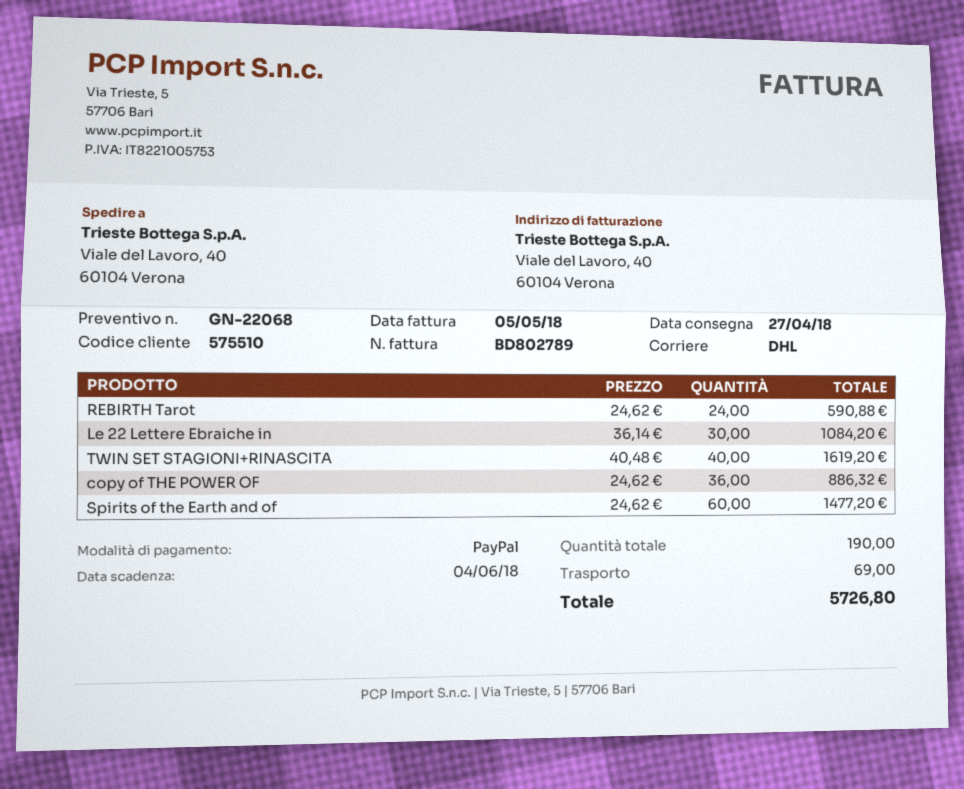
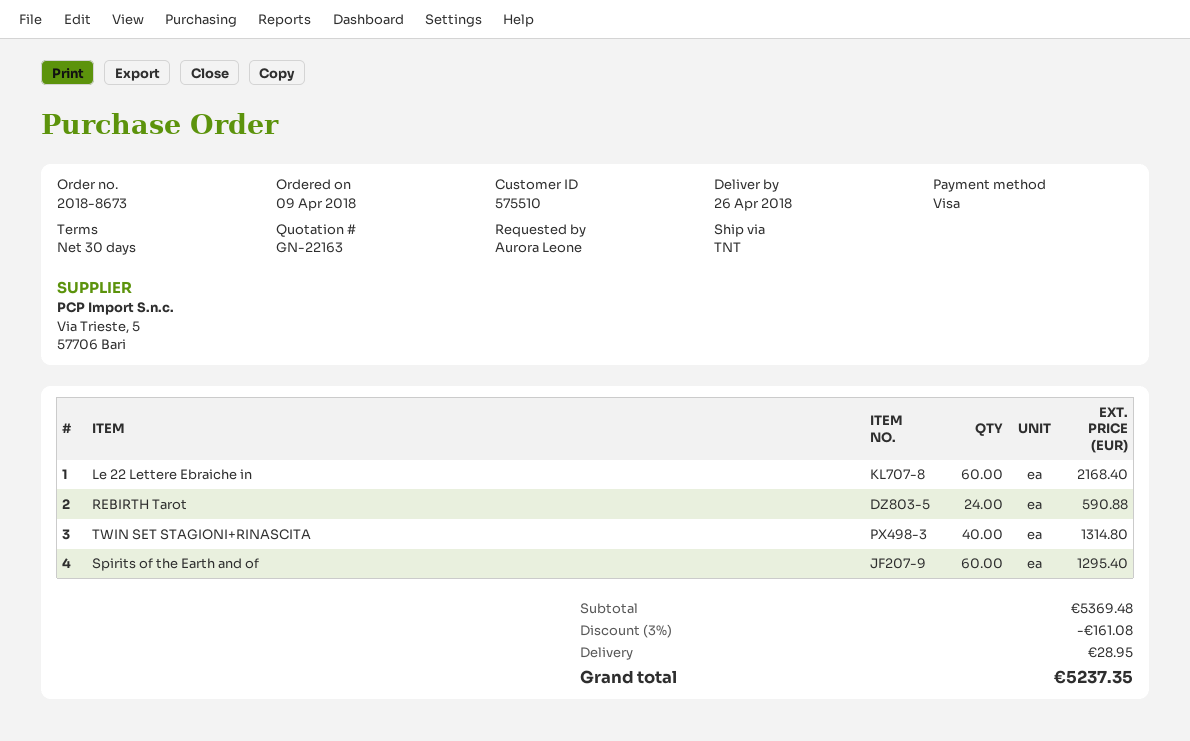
quote number: GN-22068 -> GN-22163
delivery date: 2018-04-27 -> 2018-04-26
payment method: PayPal -> Visa
shipping method: DHL -> TNT
Le 22 Lettere Ebraiche in: 30 for 1084.20 -> 60 for 2168.40
TWIN SET STAGIONI+RINASCITA: 40 for 1619.20 -> 40 for 1314.80
copy of THE POWER OF: 36 for 886.32 -> none
Spirits of the Earth and of: 60 for 1477.20 -> 60 for 1295.40
discount: none -> 3% = 161.08
shipping: 69.00 -> 28.95
total: 5726.80 -> 5237.35

